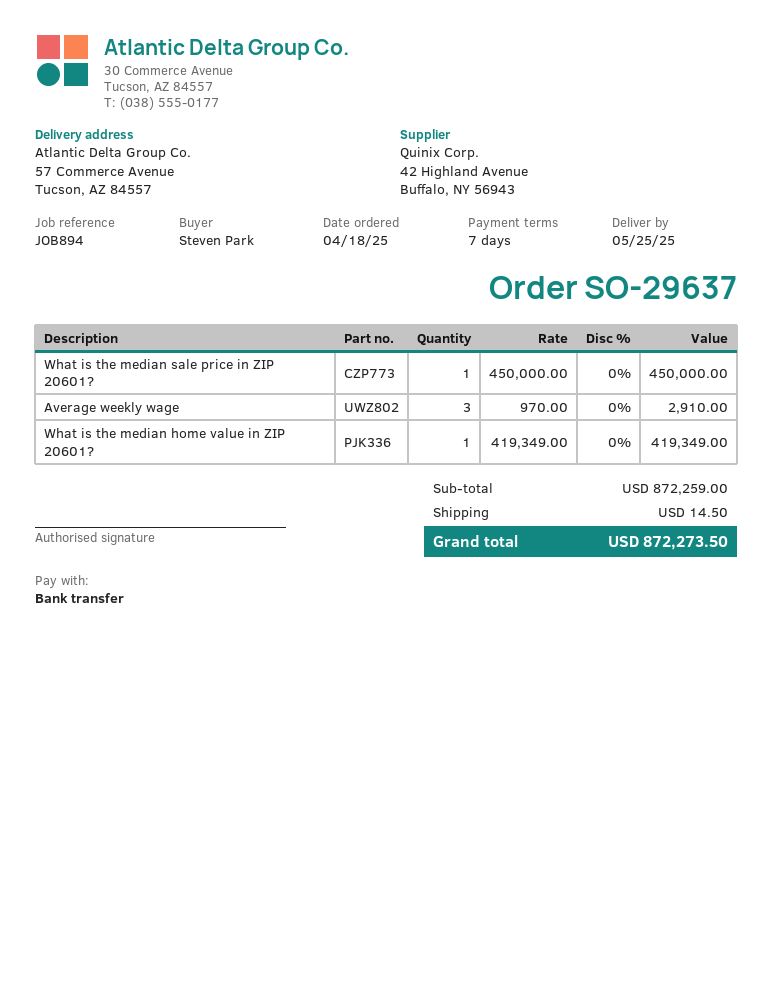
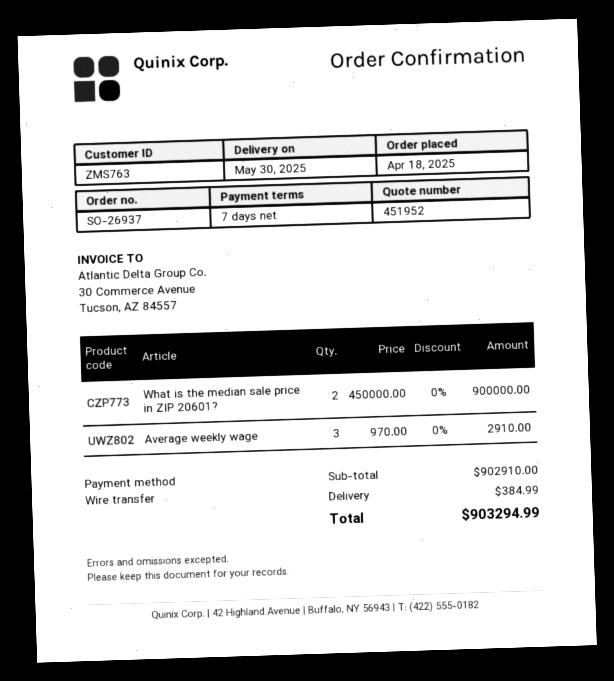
order number: SO-29637 -> SO-26937
delivery date: 2025-05-25 -> 2025-05-30
What is the median sale price in ZIP 20601?: 1 x 450000.00 = 450000.00 -> 2 x 450000.00 = 900000.00
What is the median home value in ZIP 20601?: 1 x 419349.00 = 419349.00 -> none
subtotal: 872259.00 -> 902910.00
shipping: 14.50 -> 384.99
total: 872273.50 -> 903294.99

